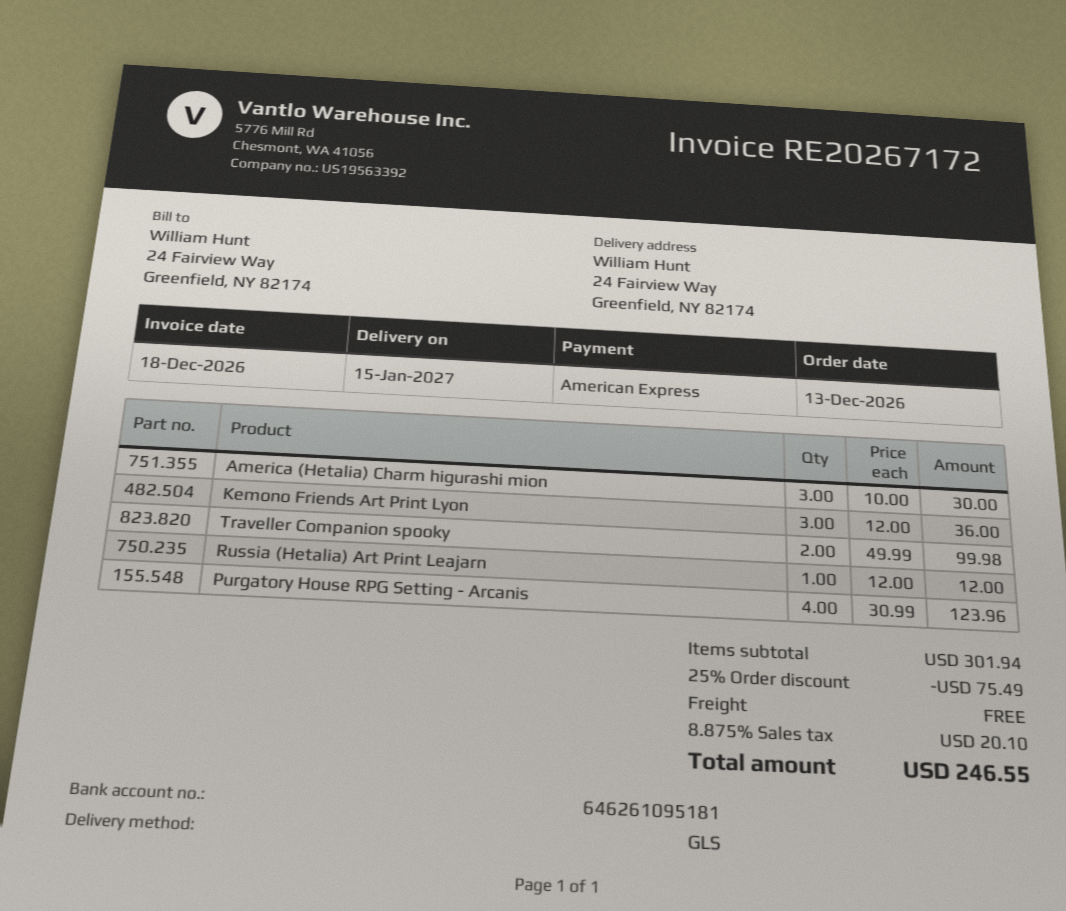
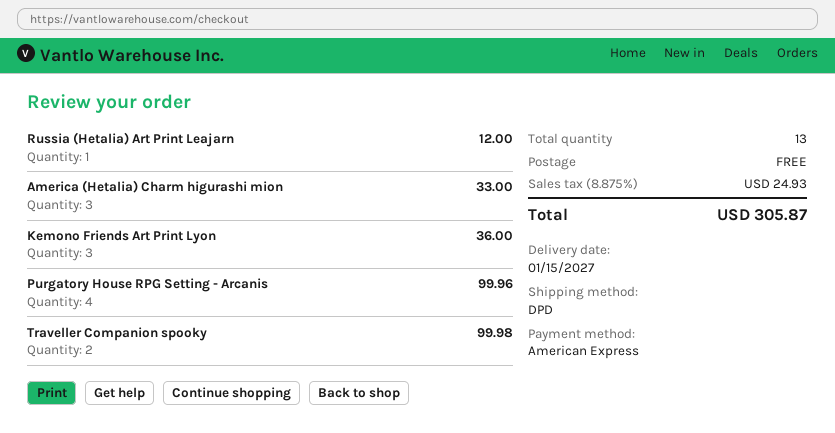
shipping method: GLS -> DPD
America (Hetalia) Charm higurashi mion: 3 for 30.00 -> 3 for 33.00
Purgatory House RPG Setting - Arcanis: 4 for 123.96 -> 4 for 99.96
discount: 25% = 75.49 -> none
tax: 8.875% = 20.10 -> 8.875% = 24.93
total: 246.55 -> 305.87

